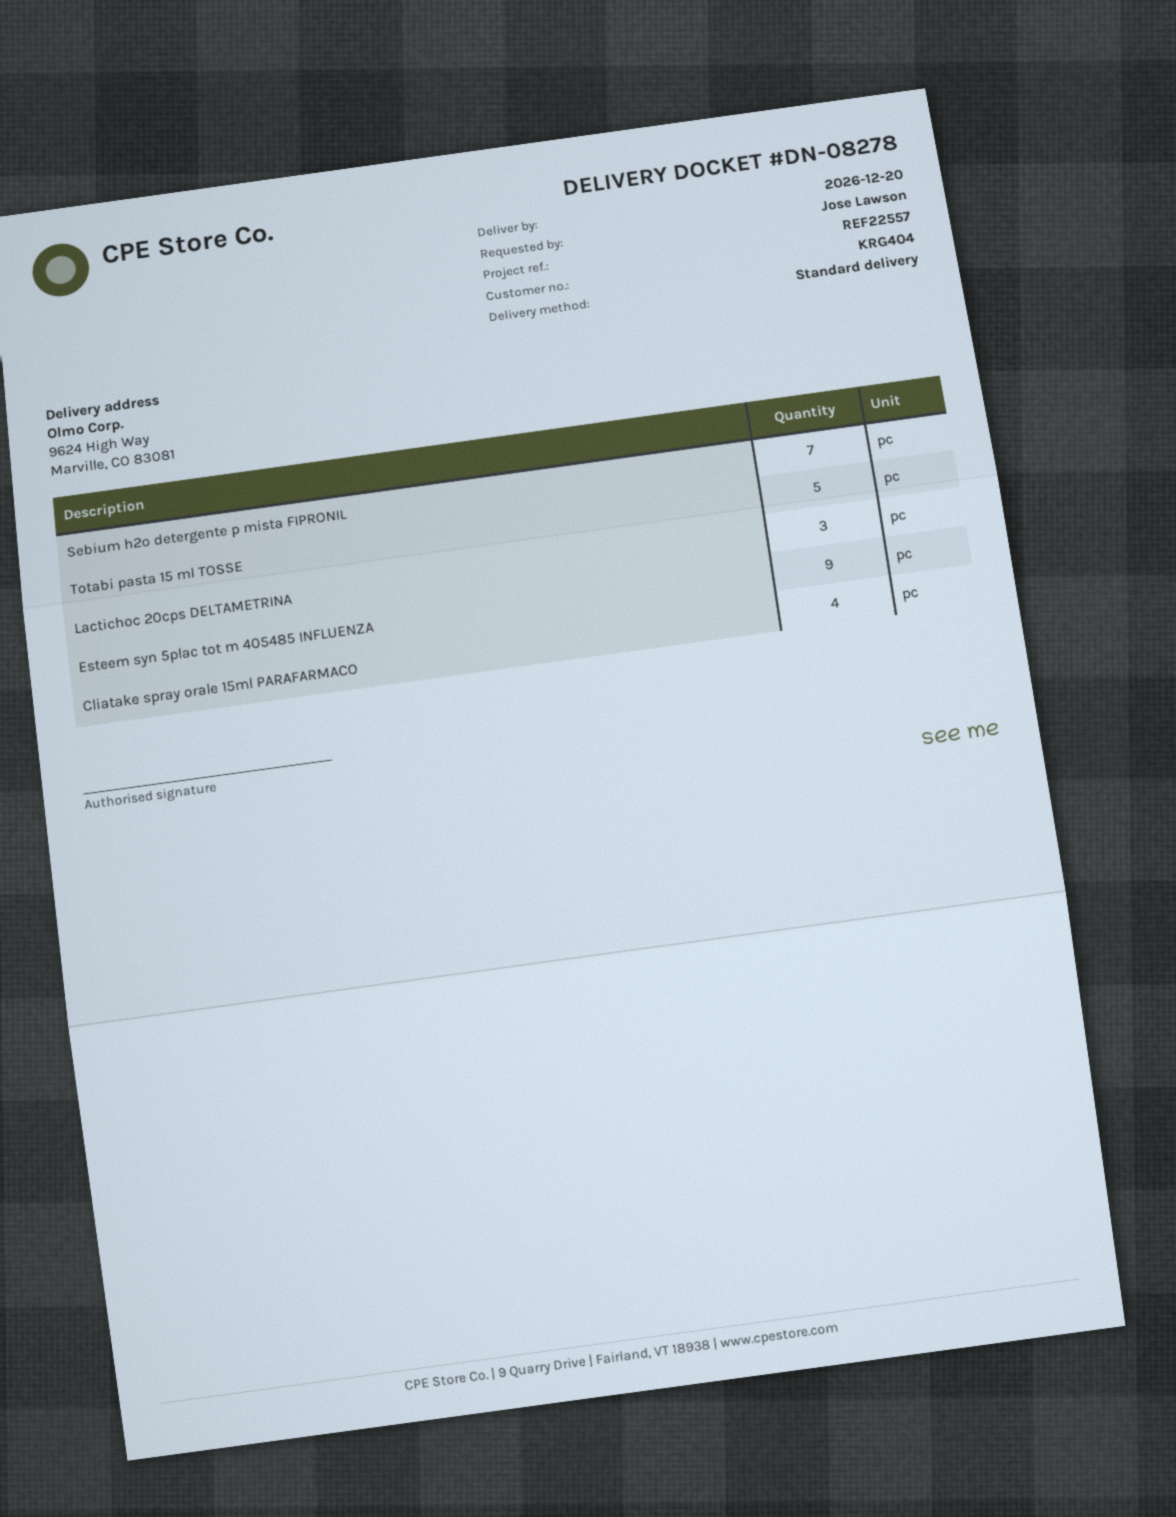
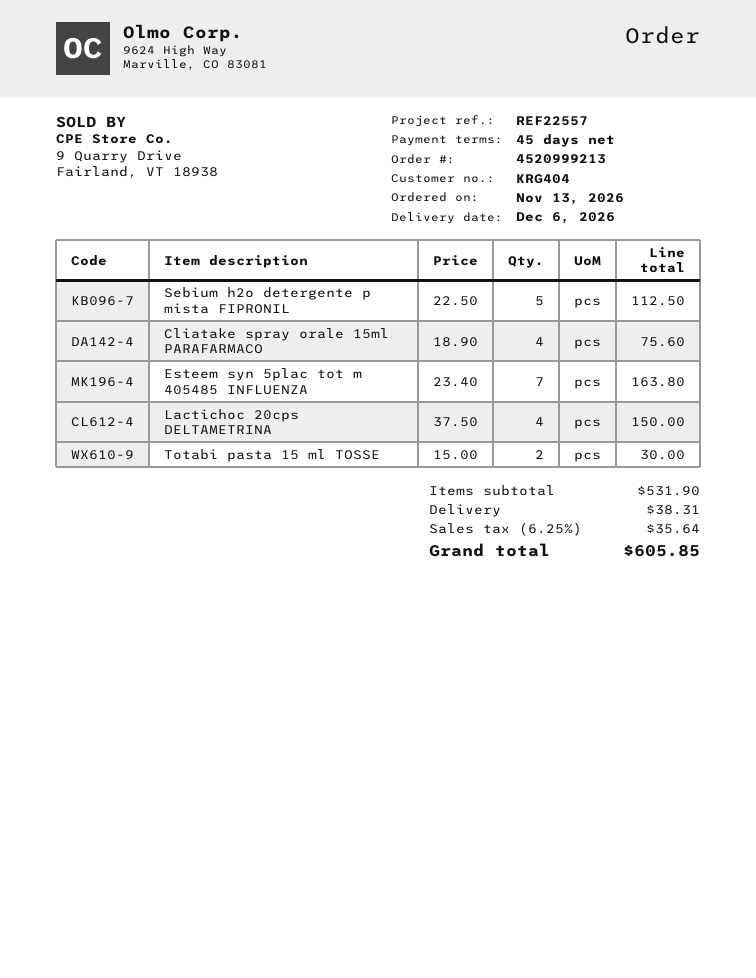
delivery date: 2026-12-20 -> 2026-12-06
Sebium h2o detergente p mista FIPRONIL: 7 -> 5
Totabi pasta 15 ml TOSSE: 5 -> 2
Lactichoc 20cps DELTAMETRINA: 3 -> 4
Esteem syn 5plac tot m 405485 INFLUENZA: 9 -> 7

